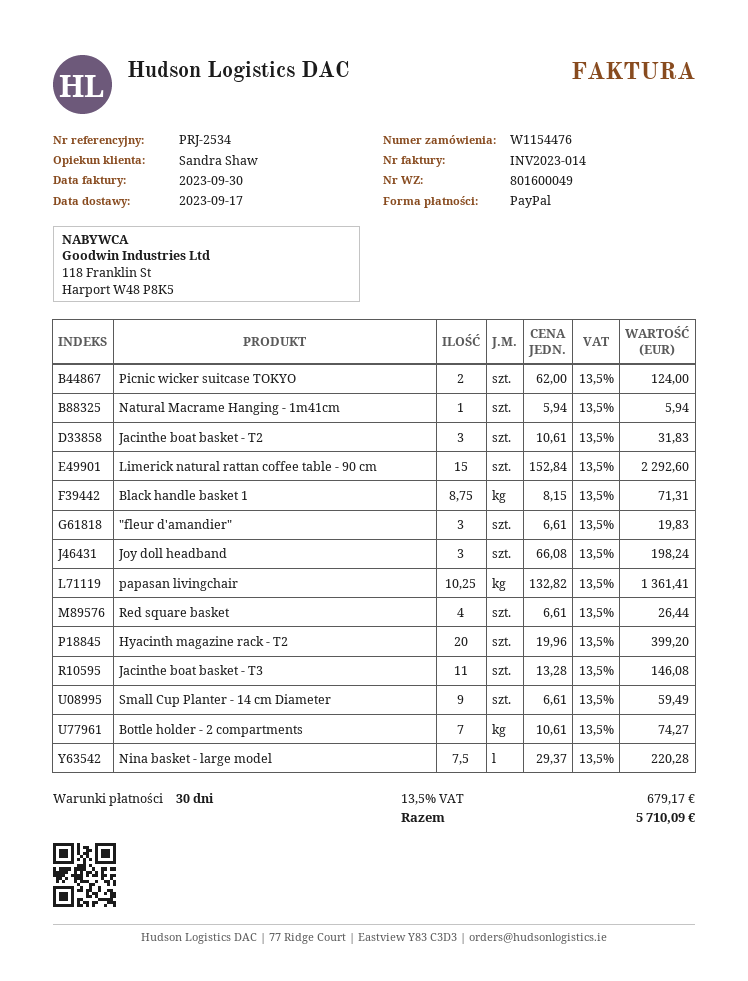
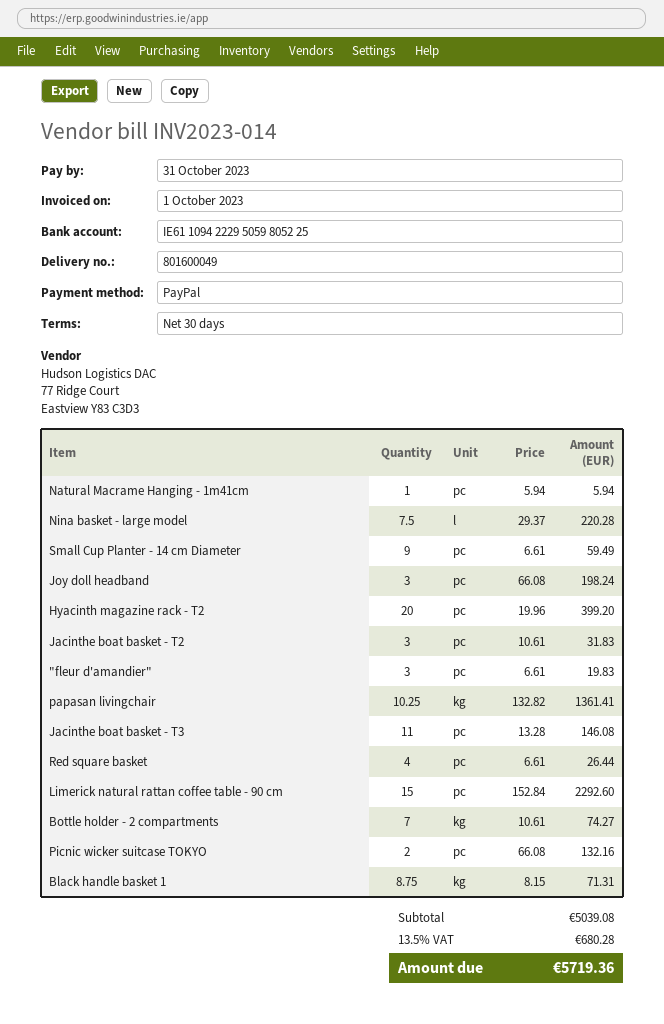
invoice date: 2023-09-30 -> 2023-10-01
Picnic wicker suitcase TOKYO: 2 x 62.00 = 124.00 -> 2 x 66.08 = 132.16
tax: 13.5% = 679.17 -> 13.5% = 680.28
total: 5710.09 -> 5719.36

